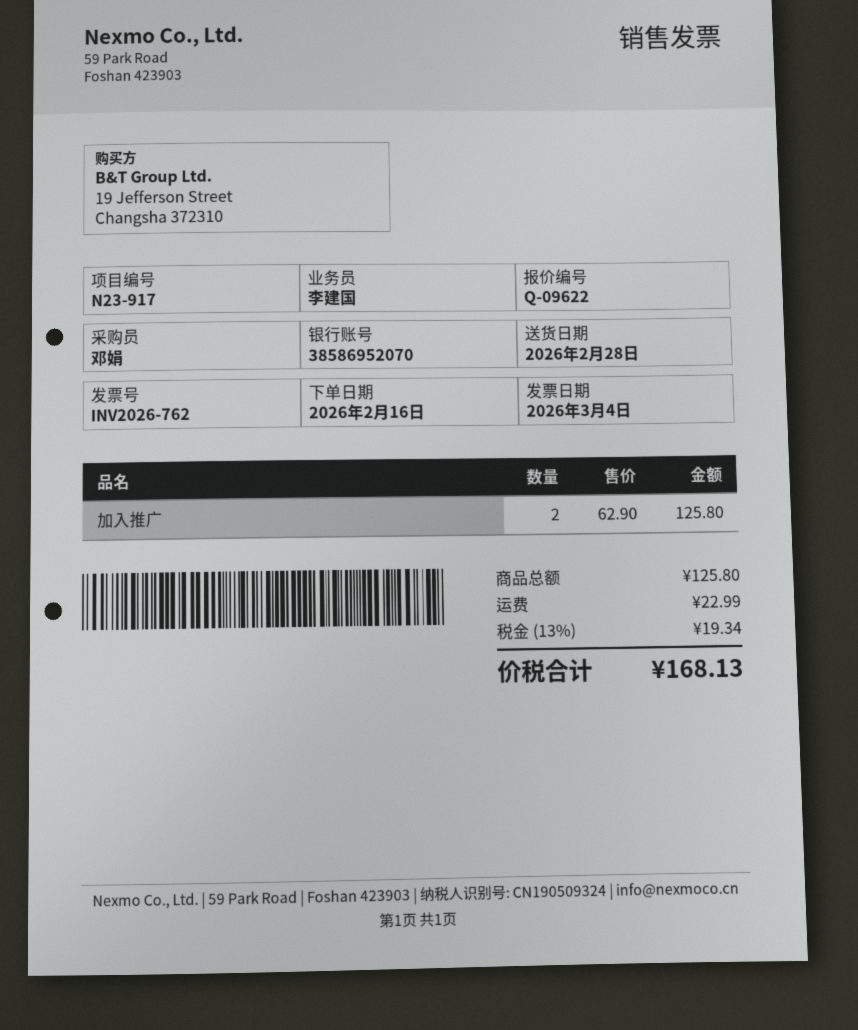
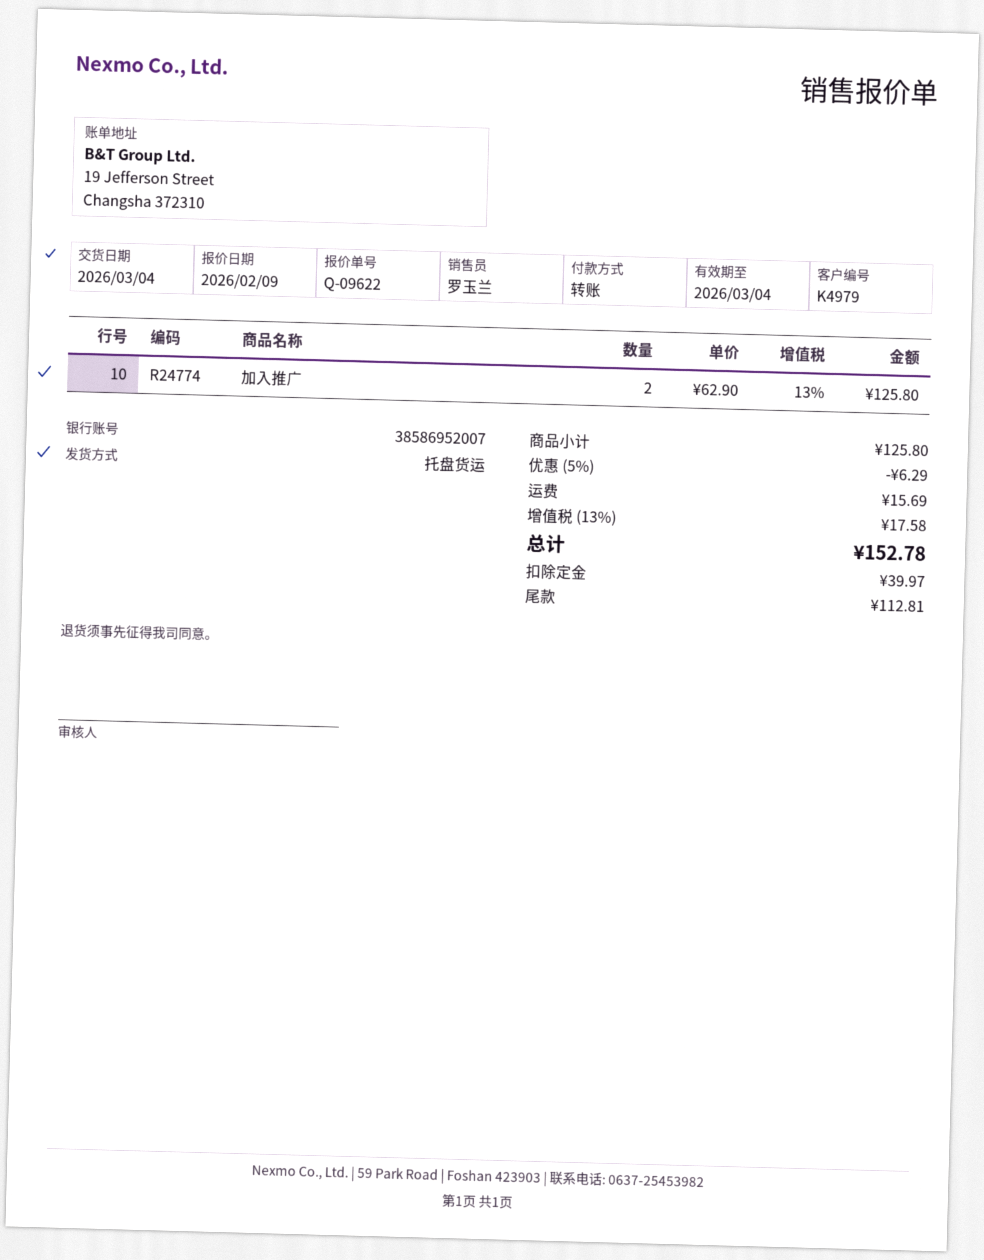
delivery date: 2026-02-28 -> 2026-03-04
sales rep: 李建国 -> 罗玉兰
bank account: 38586952070 -> 38586952007
discount: none -> 5% = 6.29
shipping: 22.99 -> 15.69
tax: 13% = 19.34 -> 13% = 17.58
total: 168.13 -> 152.78

